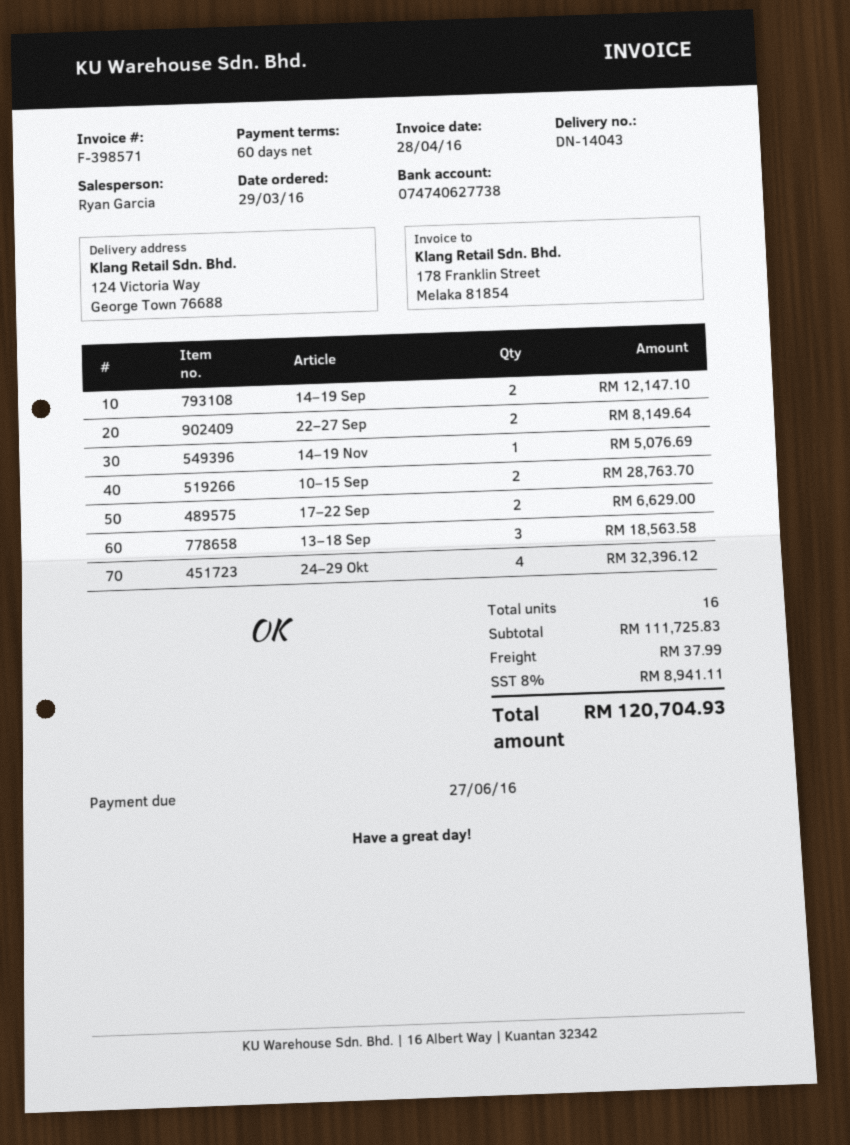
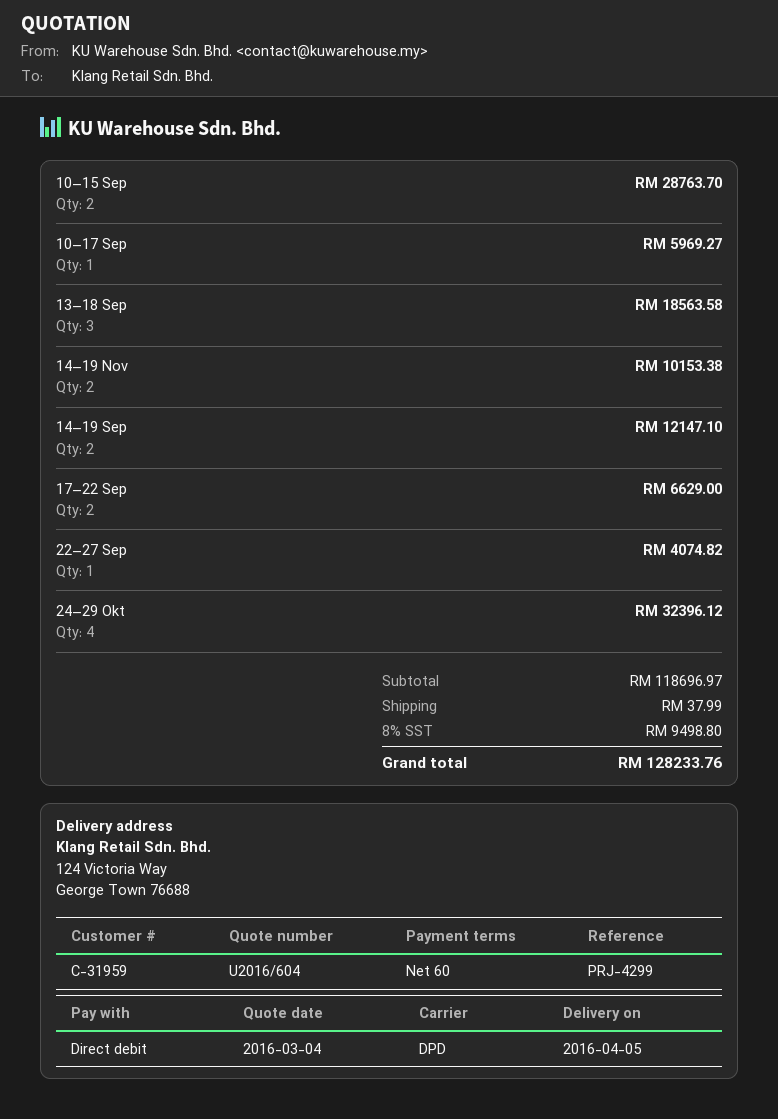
22–27 Sep: 2 for 8149.64 -> 1 for 4074.82
14–19 Nov: 1 for 5076.69 -> 2 for 10153.38
10–17 Sep: none -> 1 for 5969.27
subtotal: 111725.83 -> 118696.97
tax: 8% = 8941.11 -> 8% = 9498.80
total: 120704.93 -> 128233.76

